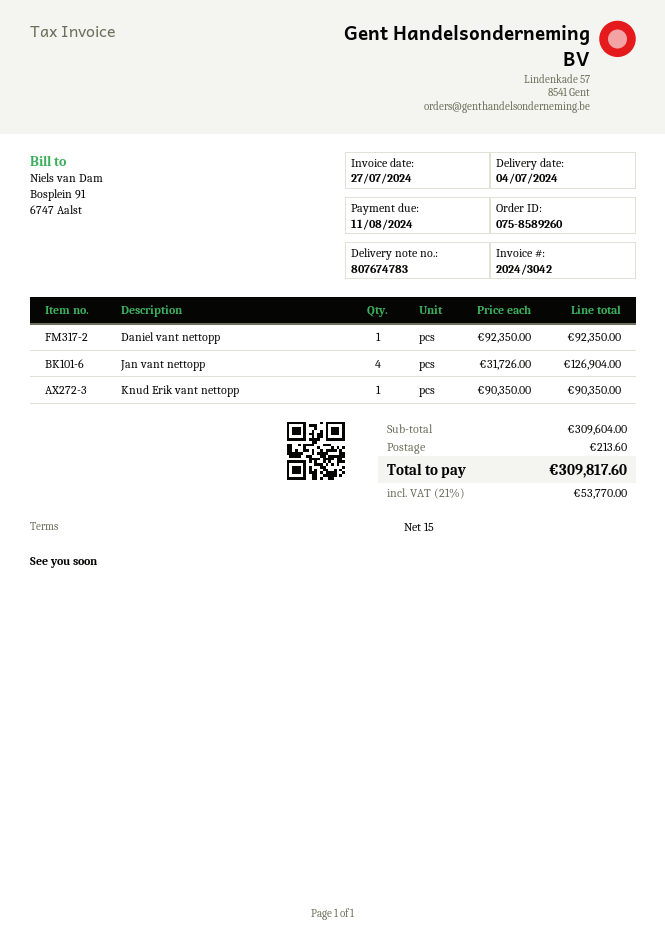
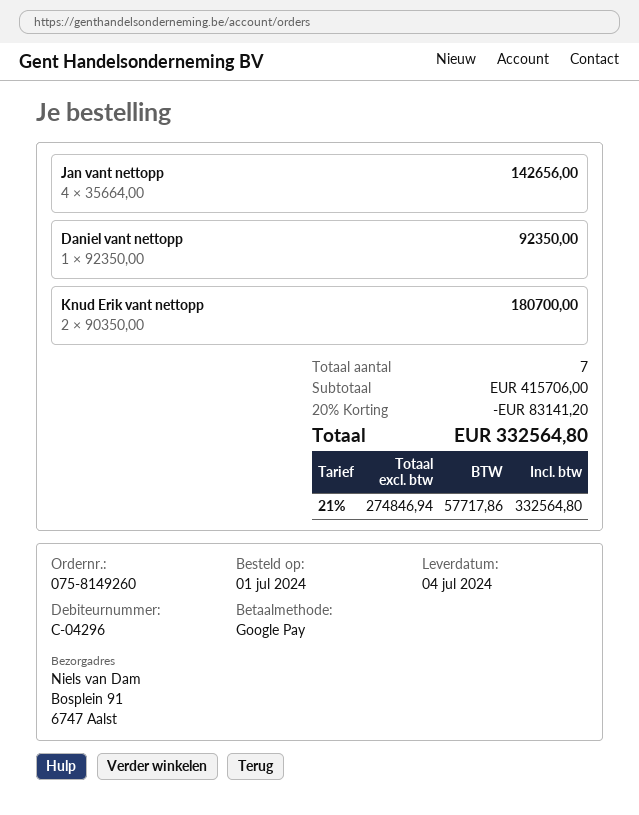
order number: 075-8589260 -> 075-8149260
Jan vant nettopp: 4 x 31726.00 = 126904.00 -> 4 x 35664.00 = 142656.00
Knud Erik vant nettopp: 1 x 90350.00 = 90350.00 -> 2 x 90350.00 = 180700.00
subtotal: 309604.00 -> 415706.00
discount: none -> 20% = 83141.20
shipping: 213.60 -> none
tax: 21% = 53770.00 -> 21% = 57717.86
total: 309817.60 -> 332564.80

